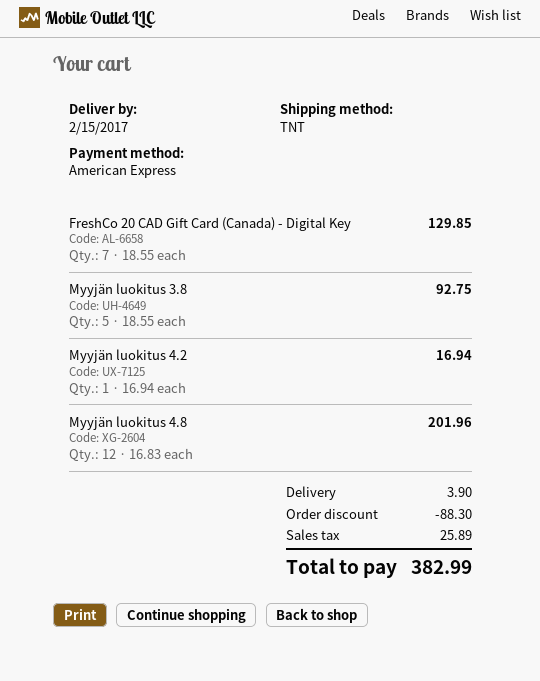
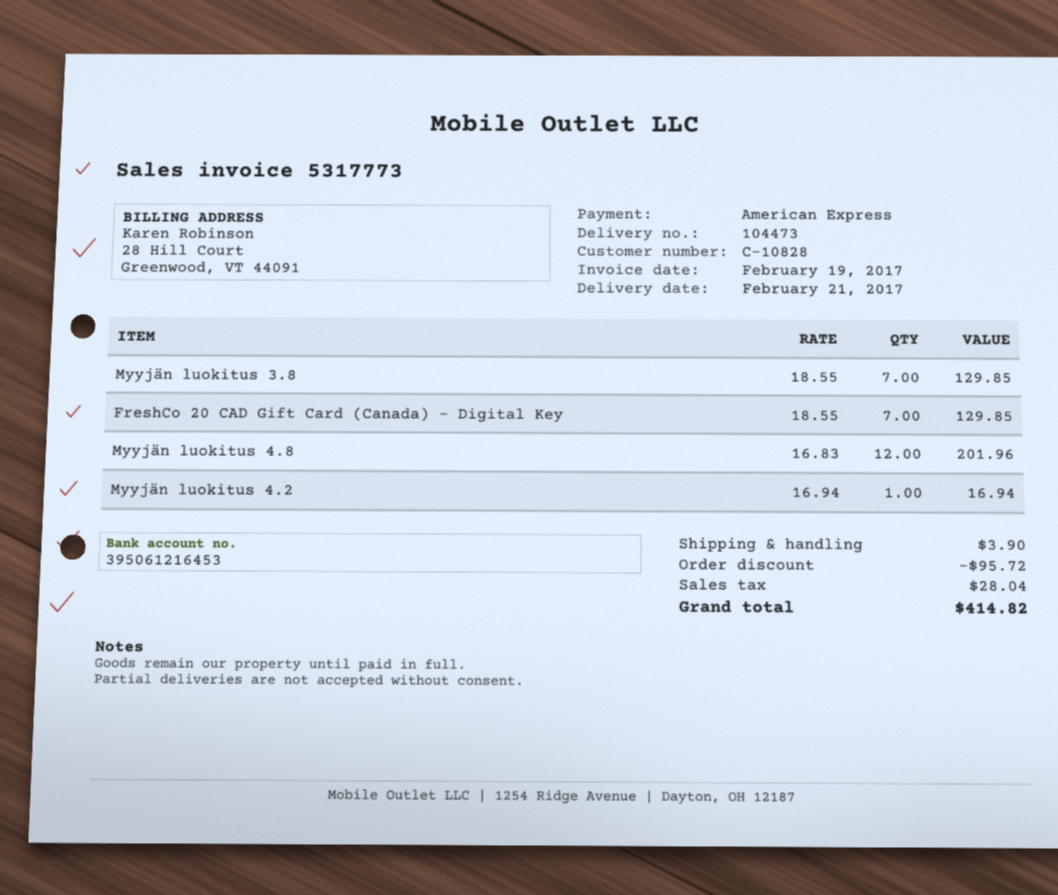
delivery date: 2017-02-15 -> 2017-02-21
Myyjän luokitus 3.8: 5 x 18.55 = 92.75 -> 7 x 18.55 = 129.85
discount: 88.30 -> 95.72
tax: 25.89 -> 28.04
total: 382.99 -> 414.82

